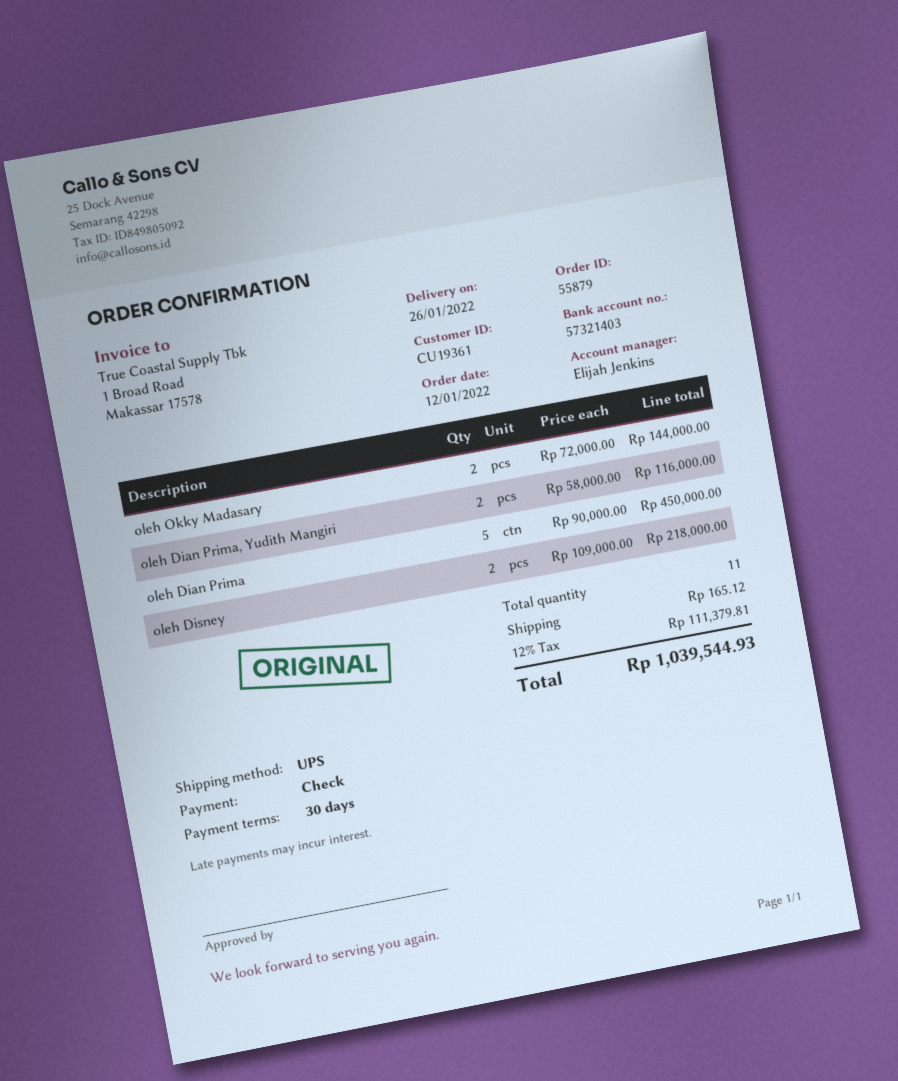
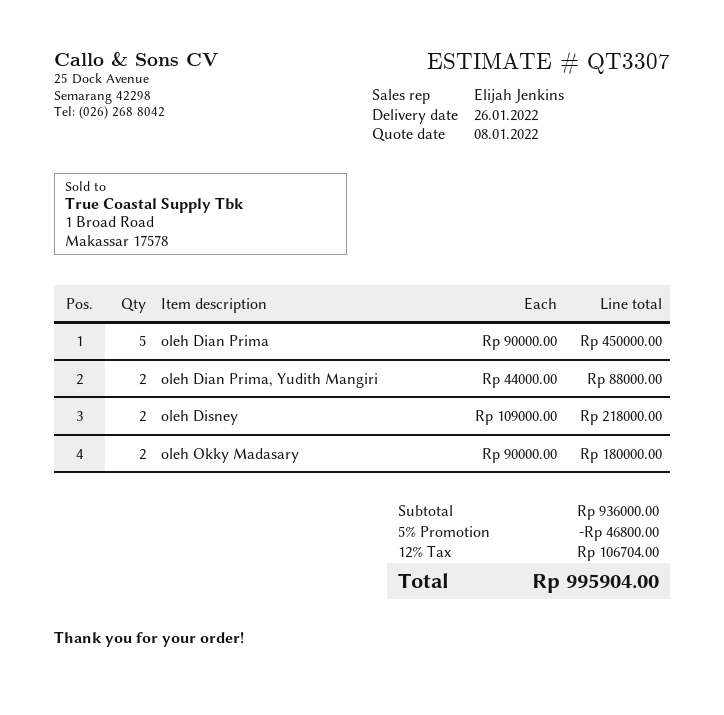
oleh Okky Madasary: 2 x 72000.00 = 144000.00 -> 2 x 90000.00 = 180000.00
oleh Dian Prima, Yudith Mangiri: 2 x 58000.00 = 116000.00 -> 2 x 44000.00 = 88000.00
discount: none -> 5% = 46800.00
shipping: 165.12 -> none
tax: 12% = 111379.81 -> 12% = 106704.00
total: 1039544.93 -> 995904.00

